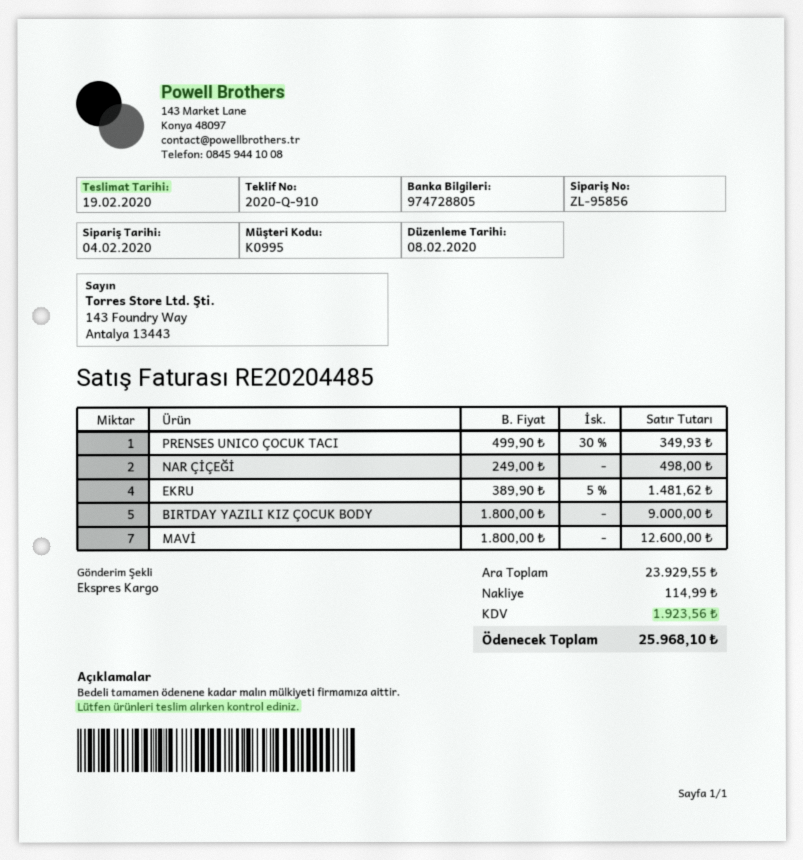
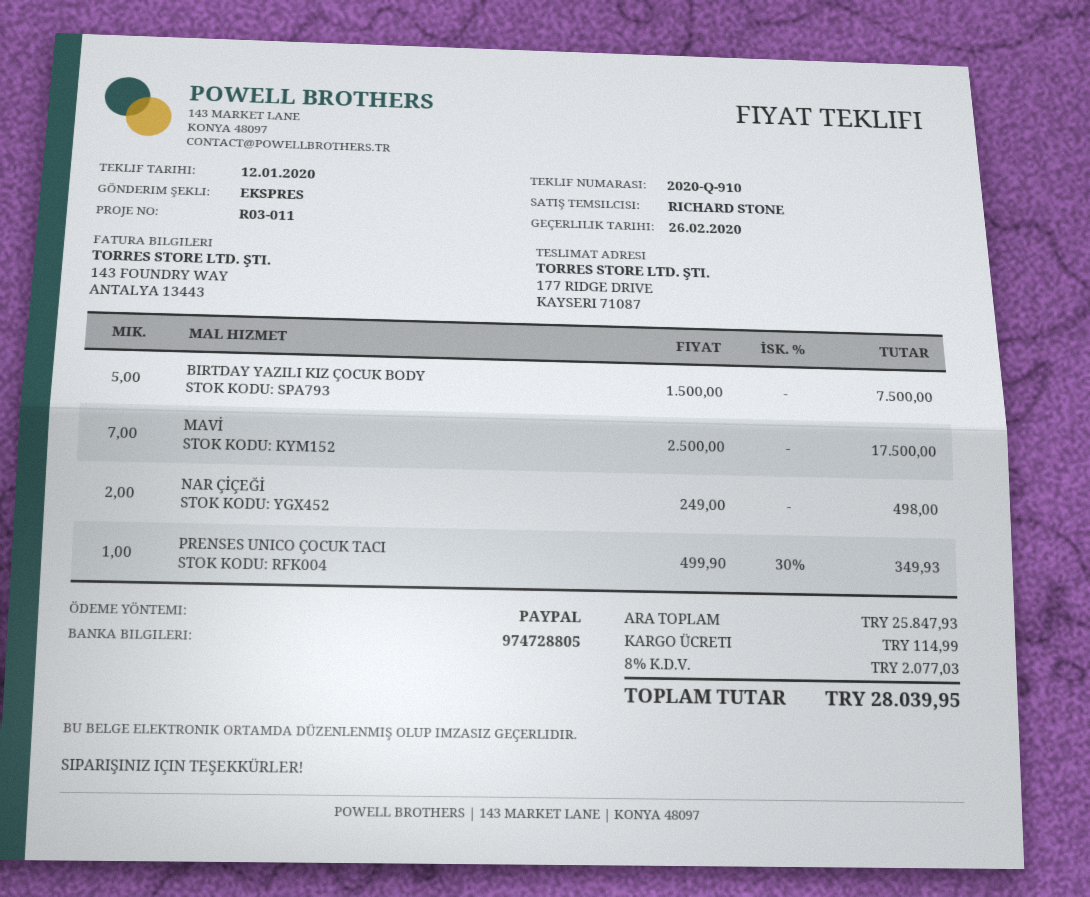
EKRU: 4 x 389.90 - 5% = 1481.62 -> none
BIRTDAY YAZILI KIZ ÇOCUK BODY: 5 x 1800.00 = 9000.00 -> 5 x 1500.00 = 7500.00
MAVİ: 7 x 1800.00 = 12600.00 -> 7 x 2500.00 = 17500.00
subtotal: 23929.55 -> 25847.93
tax: 1923.56 -> 2077.03
total: 25968.10 -> 28039.95

